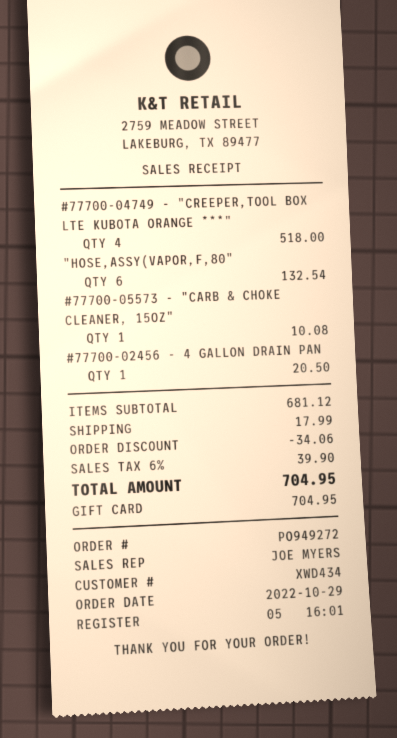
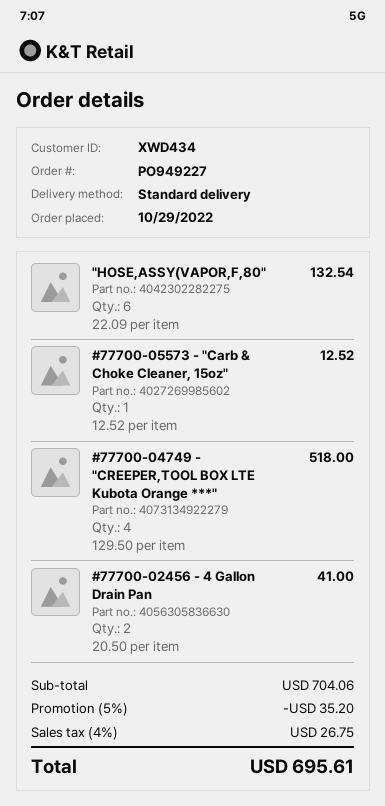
order number: PO949272 -> PO949227
#77700-05573 - "CARB & CHOKE CLEANER, 15OZ": 1 for 10.08 -> 1 for 12.52
#77700-02456 - 4 GALLON DRAIN PAN: 1 for 20.50 -> 2 for 41.00
subtotal: 681.12 -> 704.06
discount: 34.06 -> 35.20
shipping: 17.99 -> none
tax: 6% = 39.90 -> 4% = 26.75
total: 704.95 -> 695.61

